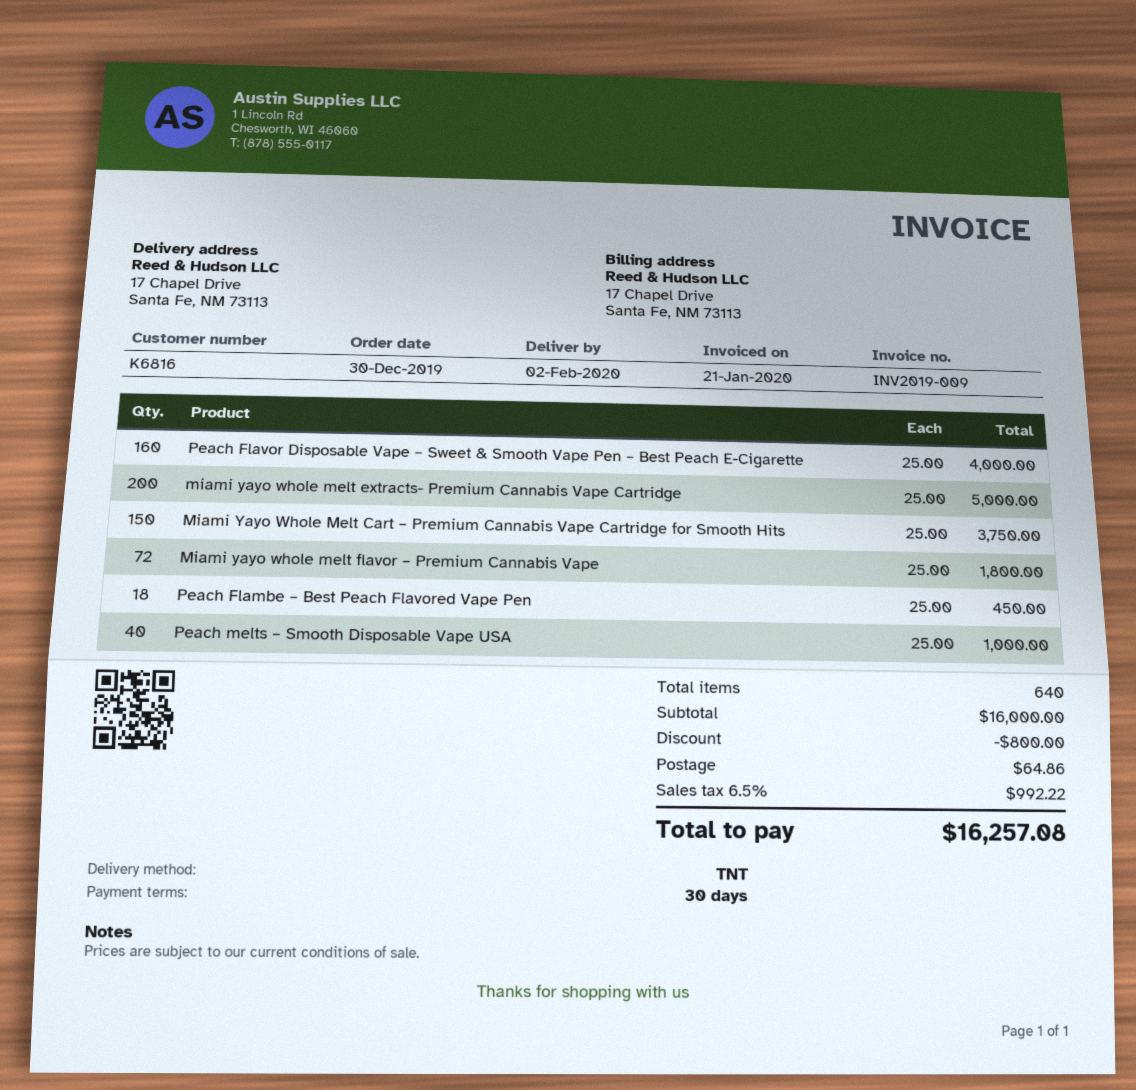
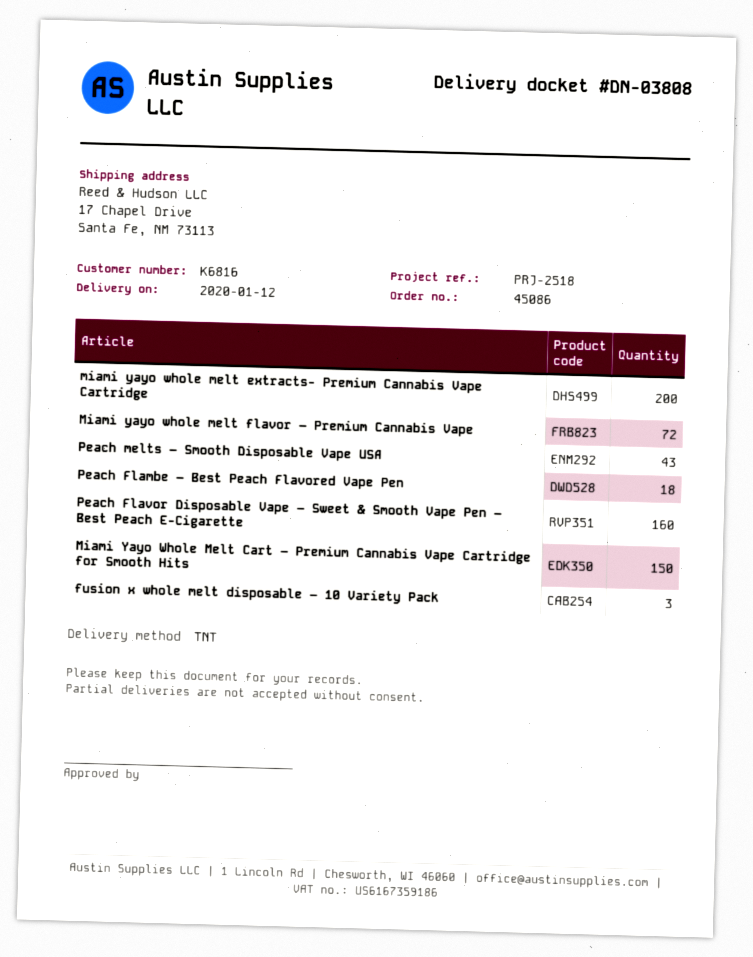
delivery date: 2020-02-02 -> 2020-01-12
Peach melts – Smooth Disposable Vape USA: 40 -> 43
fusion x whole melt disposable – 10 Variety Pack: none -> 3

